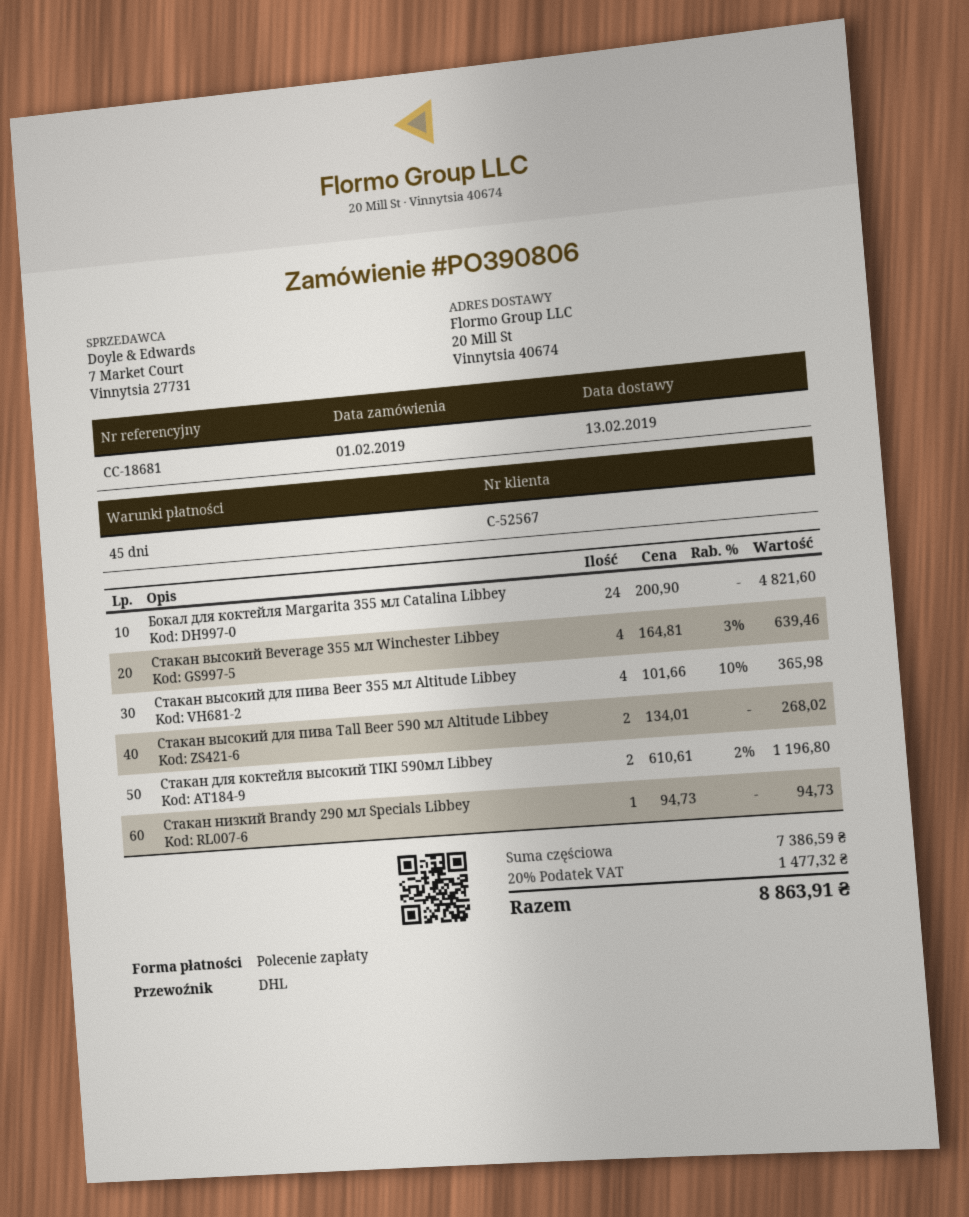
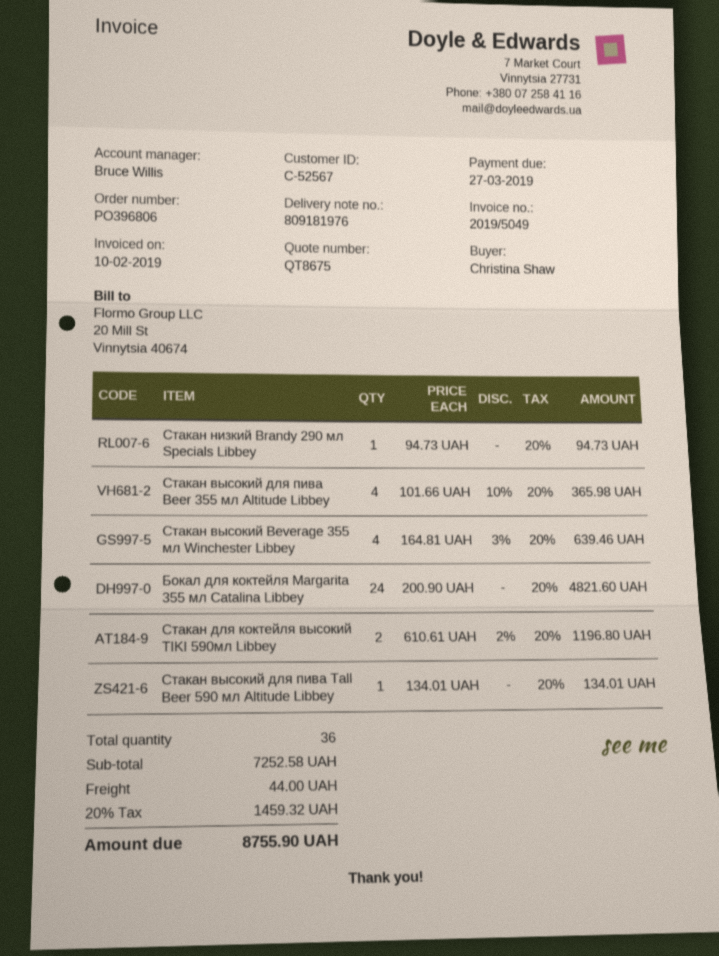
order number: PO390806 -> PO396806
Стакан высокий для пива Tall Beer 590 мл Altitude Libbey: 2 x 134.01 = 268.02 -> 1 x 134.01 = 134.01
subtotal: 7386.59 -> 7252.58
shipping: none -> 44.00
tax: 20% = 1477.32 -> 20% = 1459.32
total: 8863.91 -> 8755.90

